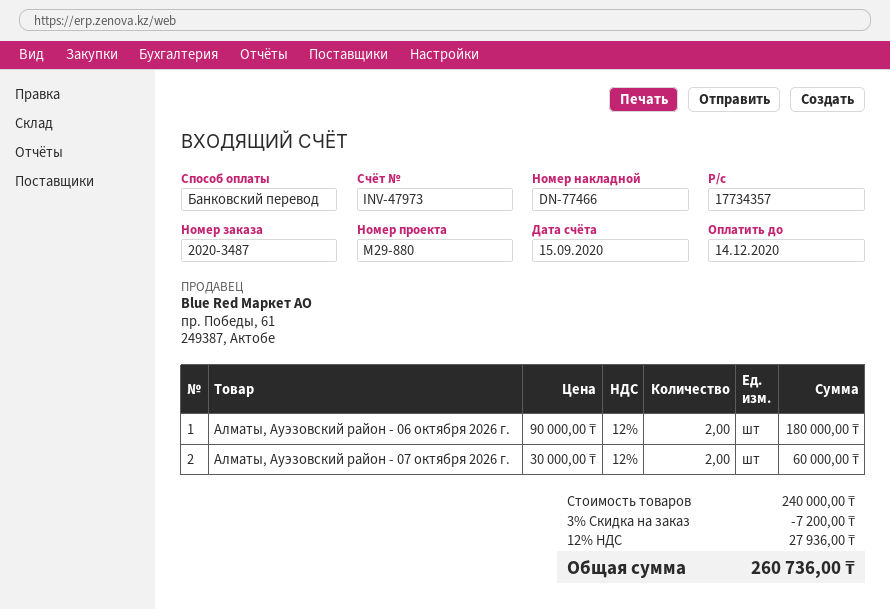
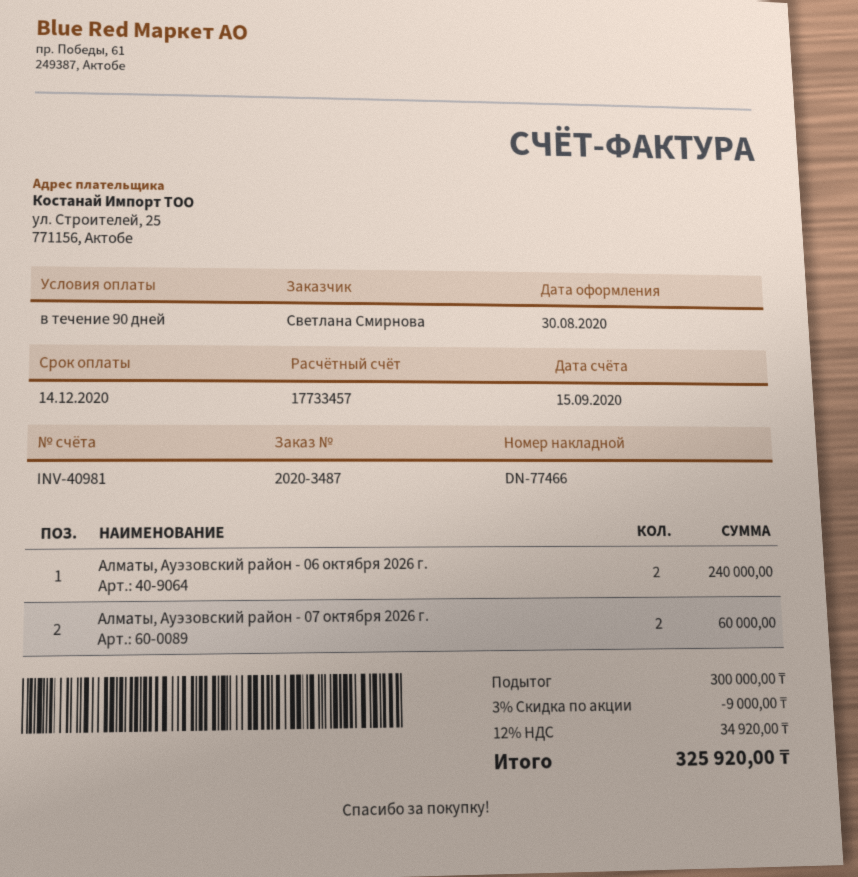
invoice number: INV-47973 -> INV-40981
bank account: 17734357 -> 17733457
Алматы, Ауэзовский район - 06 октября 2026 г.: 2 for 180000.00 -> 2 for 240000.00
subtotal: 240000.00 -> 300000.00
discount: 3% = 7200.00 -> 3% = 9000.00
tax: 12% = 27936.00 -> 12% = 34920.00
total: 260736.00 -> 325920.00

